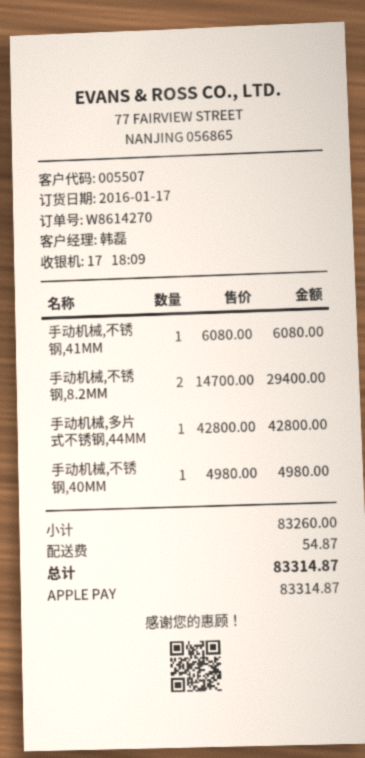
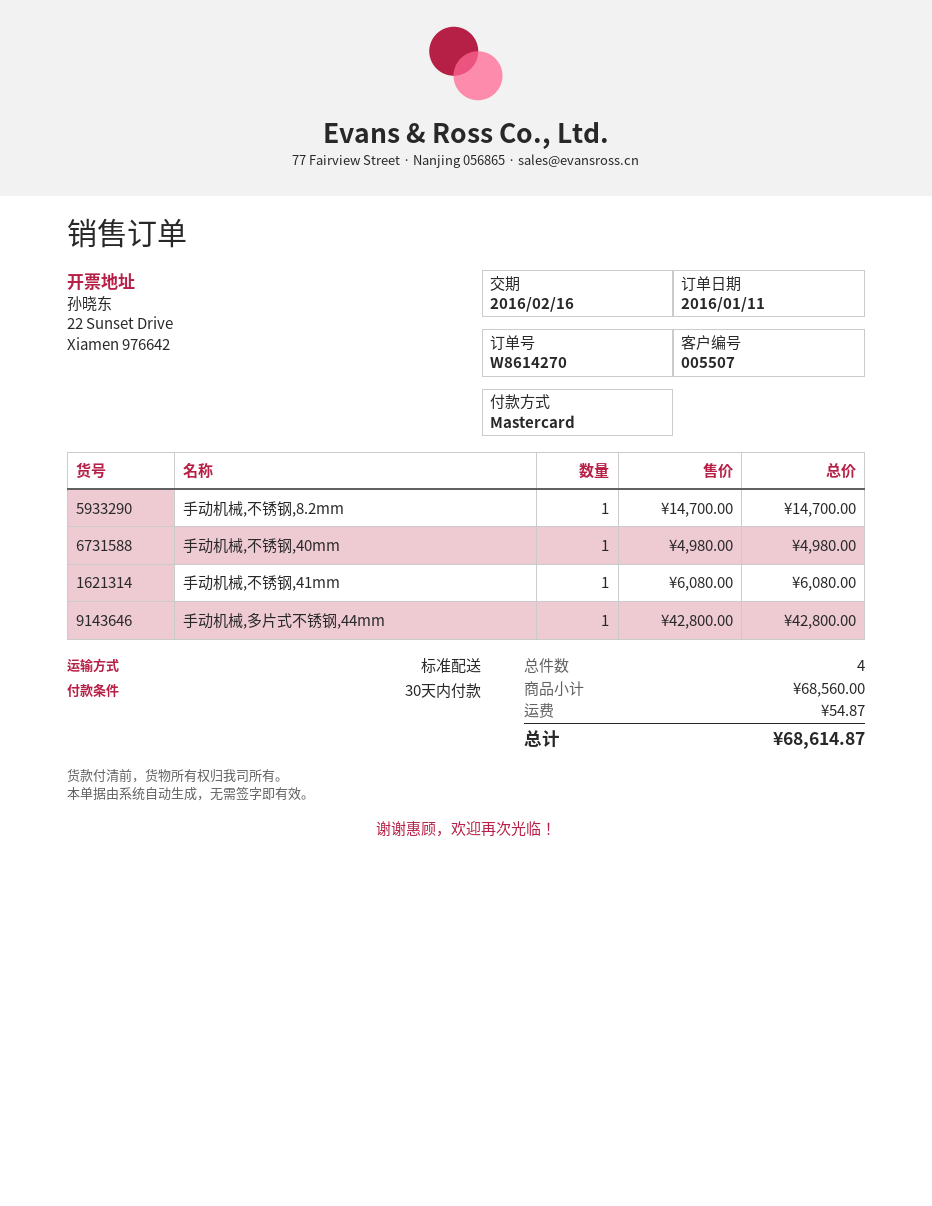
order date: 2016-01-17 -> 2016-01-11
payment method: Apple Pay -> Mastercard
手动机械,不锈钢,8.2MM: 2 x 14700.00 = 29400.00 -> 1 x 14700.00 = 14700.00
subtotal: 83260.00 -> 68560.00
total: 83314.87 -> 68614.87

